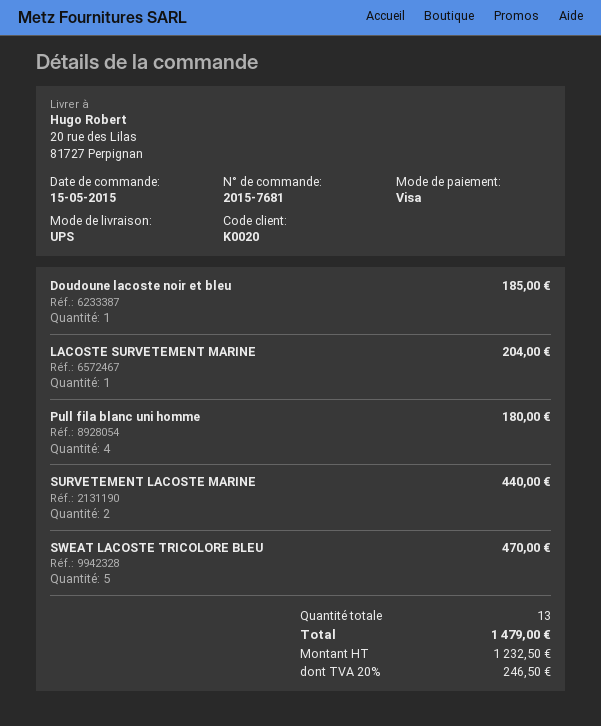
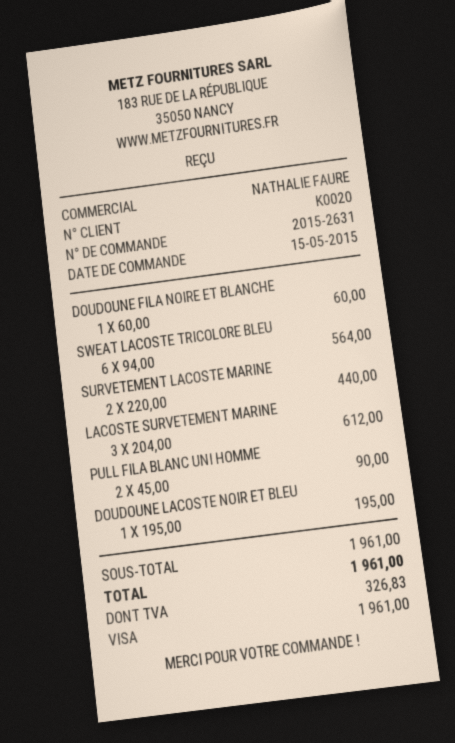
order number: 2015-7681 -> 2015-2631
Doudoune lacoste noir et bleu: 1 for 185.00 -> 1 for 195.00
LACOSTE SURVETEMENT MARINE: 1 for 204.00 -> 3 for 612.00
Pull fila blanc uni homme: 4 for 180.00 -> 2 for 90.00
SWEAT LACOSTE TRICOLORE BLEU: 5 for 470.00 -> 6 for 564.00
DOUDOUNE FILA NOIRE ET BLANCHE: none -> 1 for 60.00
tax: 246.50 -> 326.83
total: 1479.00 -> 1961.00

